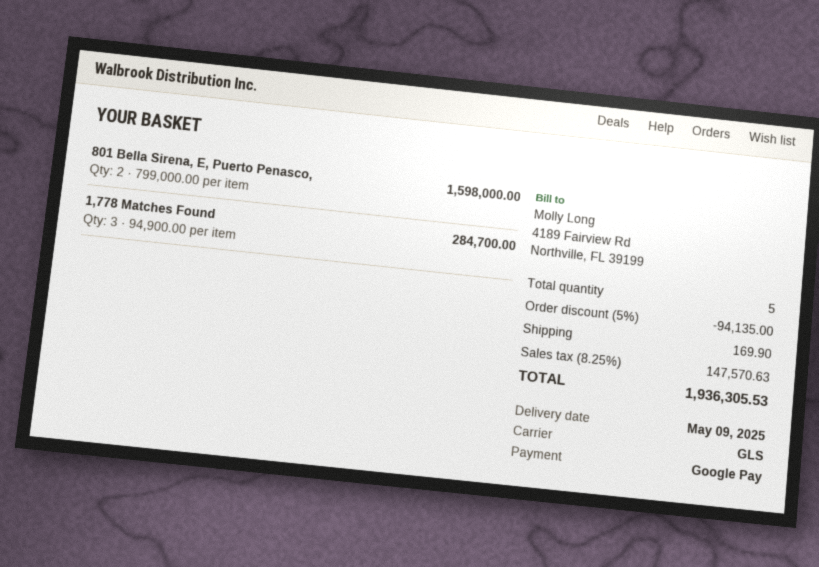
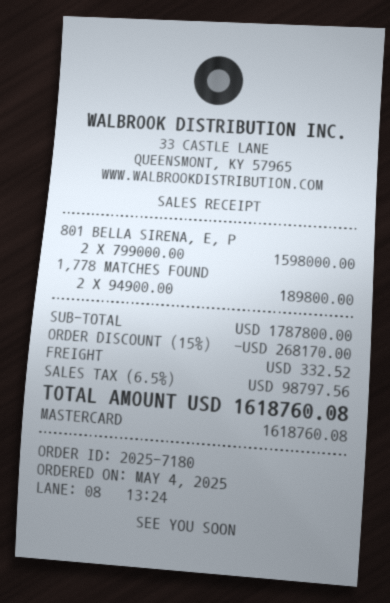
payment method: Google Pay -> Mastercard
1,778 Matches Found: 3 x 94900.00 = 284700.00 -> 2 x 94900.00 = 189800.00
discount: 5% = 94135.00 -> 15% = 268170.00
shipping: 169.90 -> 332.52
tax: 8.25% = 147570.63 -> 6.5% = 98797.56
total: 1936305.53 -> 1618760.08

